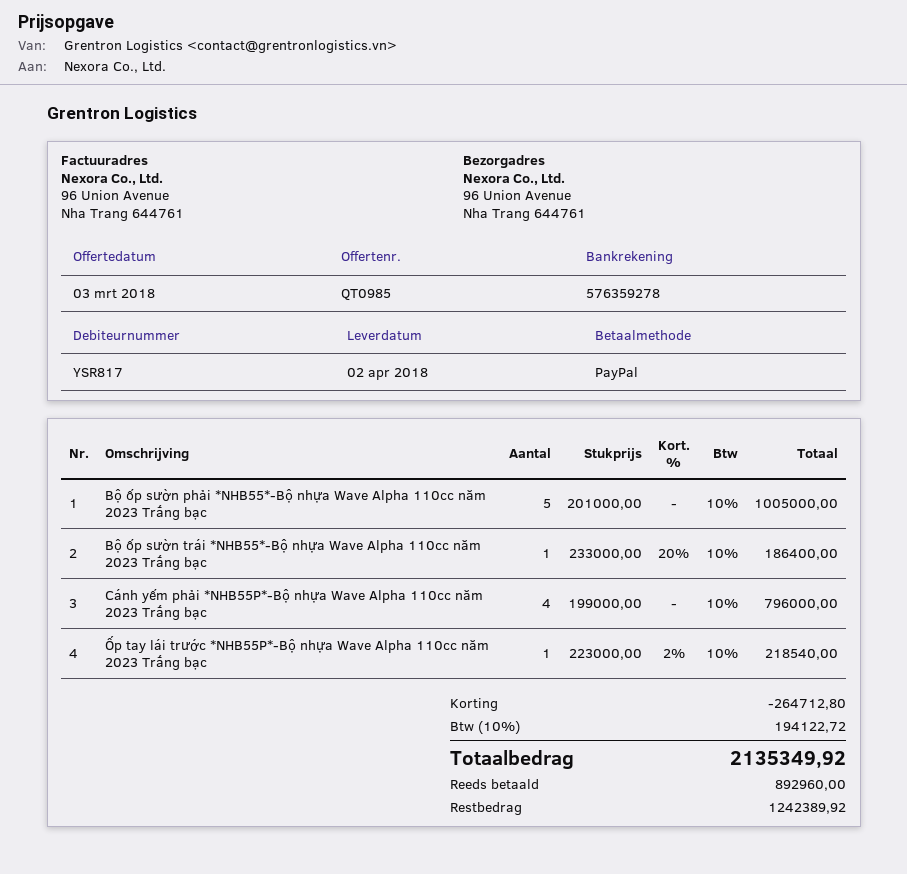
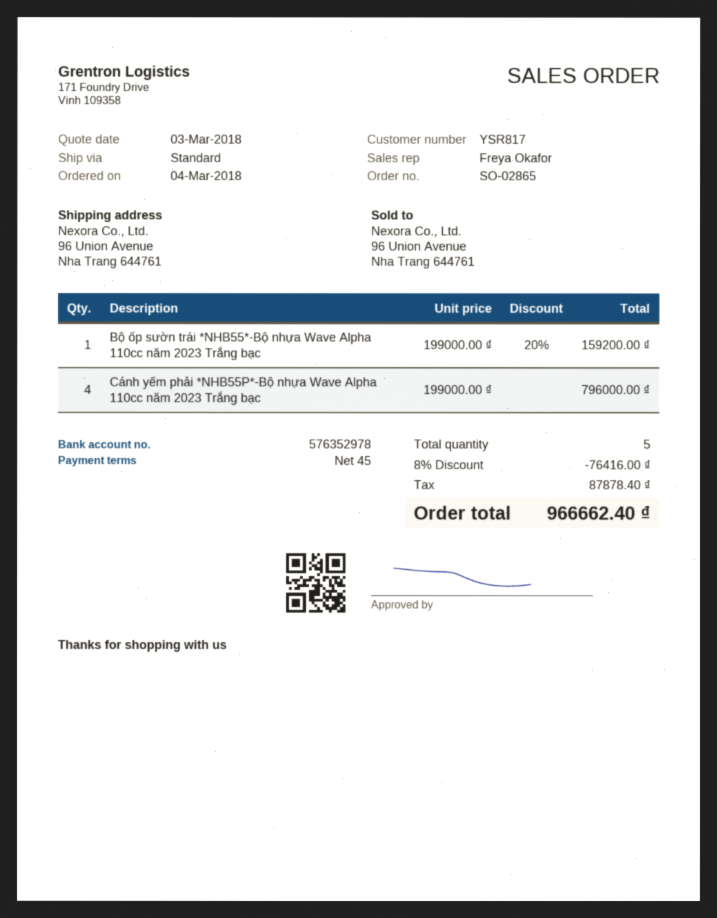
bank account: 576359278 -> 576352978
Bộ ốp sườn phải *NHB55*-Bộ nhựa Wave Alpha 110cc năm 2023 Trắng bạc: 5 x 201000.00 = 1005000.00 -> none
Bộ ốp sườn trái *NHB55*-Bộ nhựa Wave Alpha 110cc năm 2023 Trắng bạc: 1 x 233000.00 - 20% = 186400.00 -> 1 x 199000.00 - 20% = 159200.00
Ốp tay lái trước *NHB55P*-Bộ nhựa Wave Alpha 110cc năm 2023 Trắng bạc: 1 x 223000.00 - 2% = 218540.00 -> none
discount: 264712.80 -> 76416.00
tax: 194122.72 -> 87878.40
total: 2135349.92 -> 966662.40

